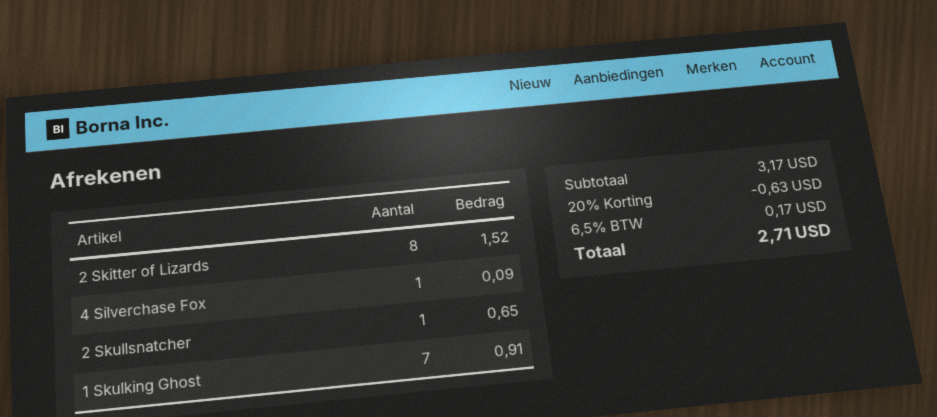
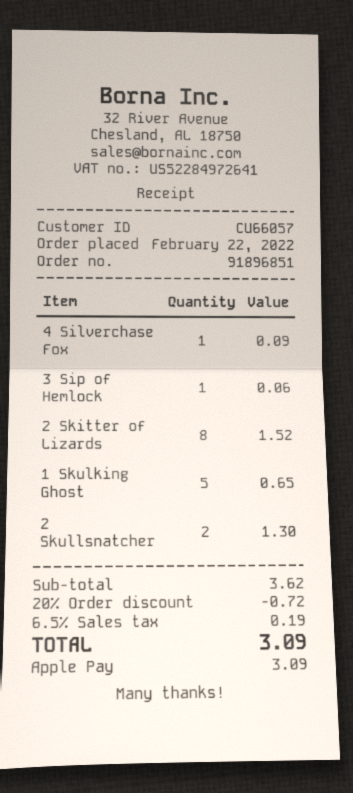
2 Skullsnatcher: 1 for 0.65 -> 2 for 1.30
1 Skulking Ghost: 7 for 0.91 -> 5 for 0.65
3 Sip of Hemlock: none -> 1 for 0.06
subtotal: 3.17 -> 3.62
discount: 20% = 0.63 -> 20% = 0.72
tax: 6.5% = 0.17 -> 6.5% = 0.19
total: 2.71 -> 3.09

